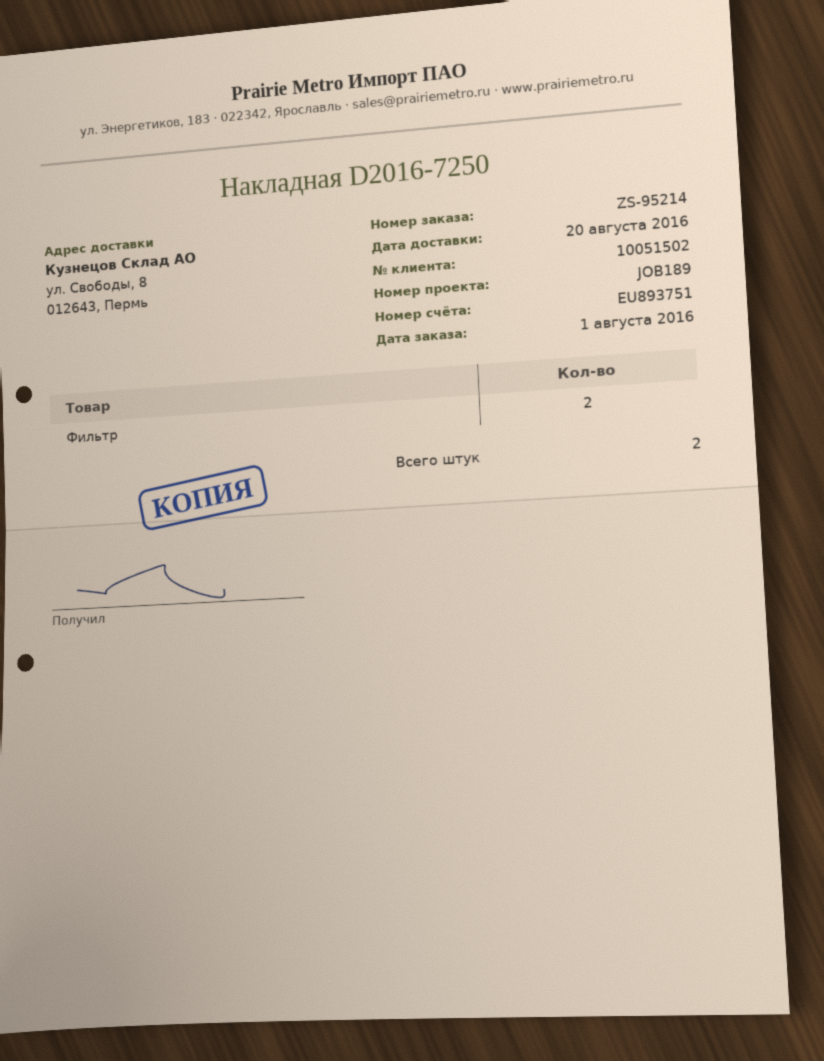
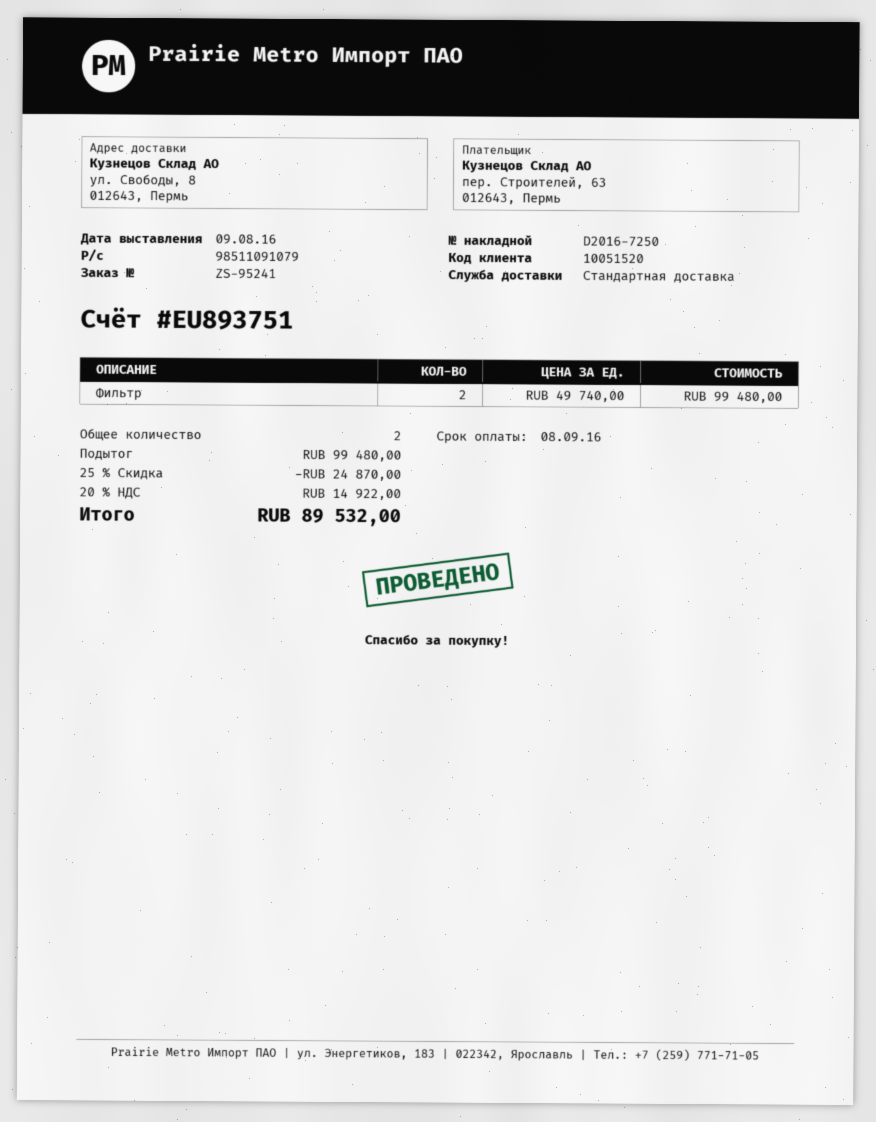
order number: ZS-95214 -> ZS-95241
customer number: 10051502 -> 10051520

